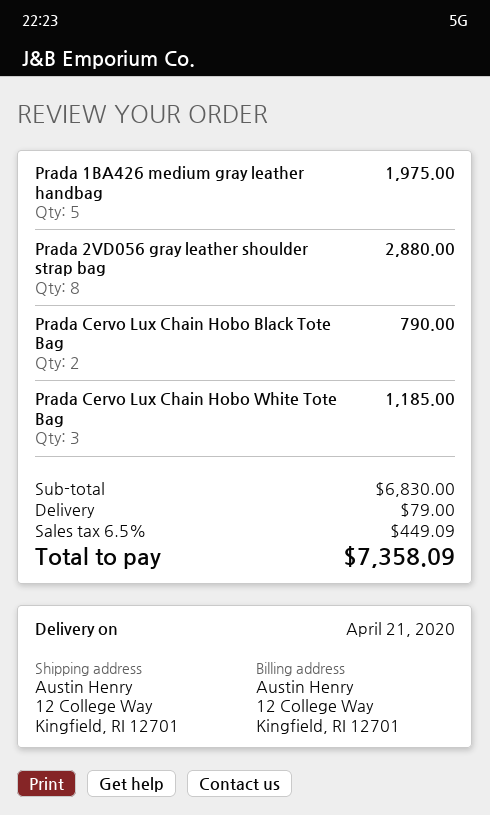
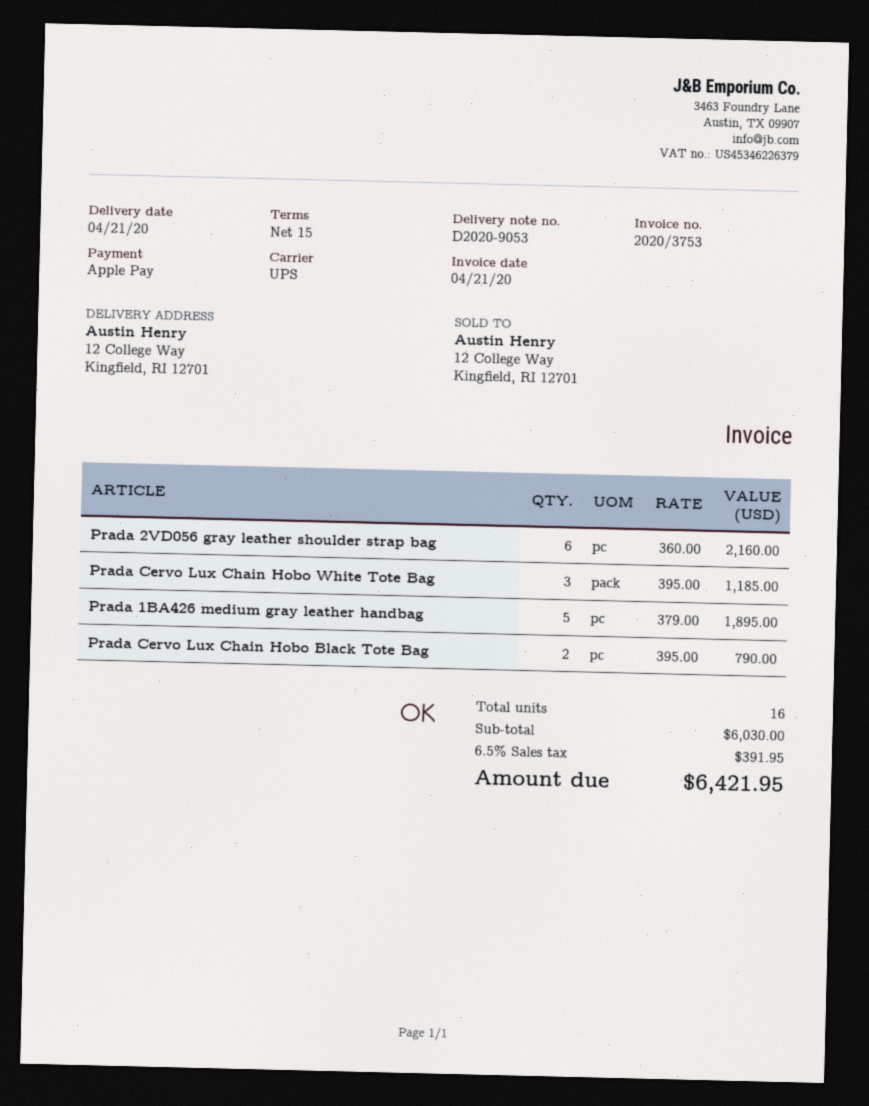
Prada 1BA426 medium gray leather handbag: 5 for 1975.00 -> 5 for 1895.00
Prada 2VD056 gray leather shoulder strap bag: 8 for 2880.00 -> 6 for 2160.00
subtotal: 6830.00 -> 6030.00
shipping: 79.00 -> none
tax: 6.5% = 449.09 -> 6.5% = 391.95
total: 7358.09 -> 6421.95

